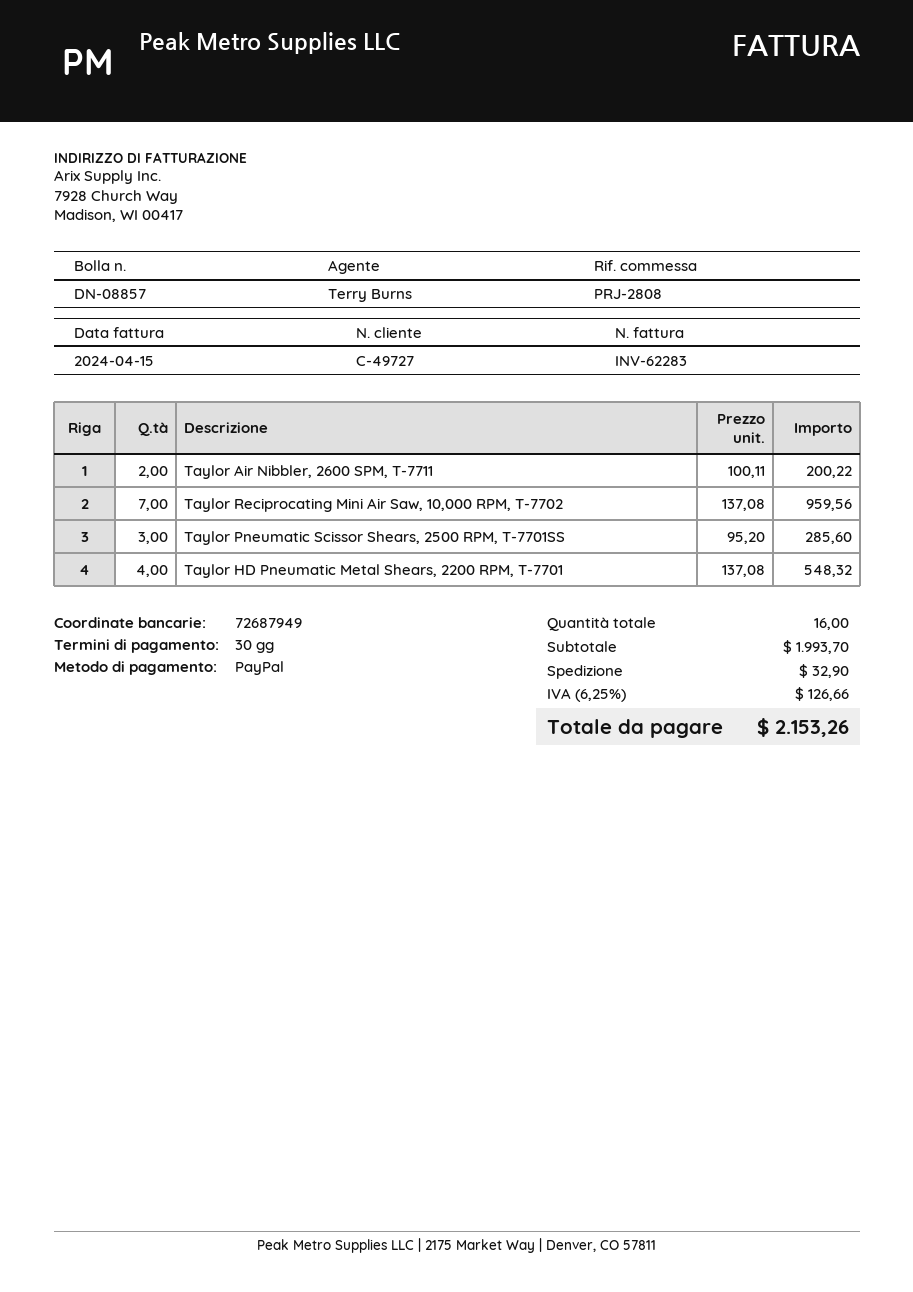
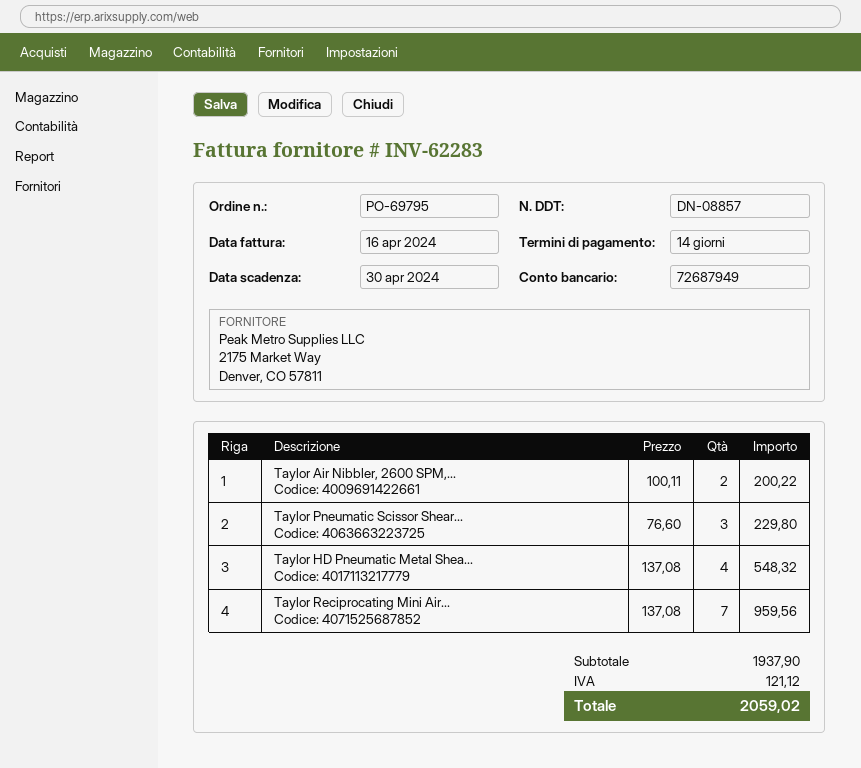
invoice date: 2024-04-15 -> 2024-04-16
payment terms: 30 days -> 14 days
Taylor Pneumatic Scissor Shears, 2500 RPM, T-7701SS: 3 x 95.20 = 285.60 -> 3 x 76.60 = 229.80
subtotal: 1993.70 -> 1937.90
shipping: 32.90 -> none
tax: 126.66 -> 121.12
total: 2153.26 -> 2059.02

